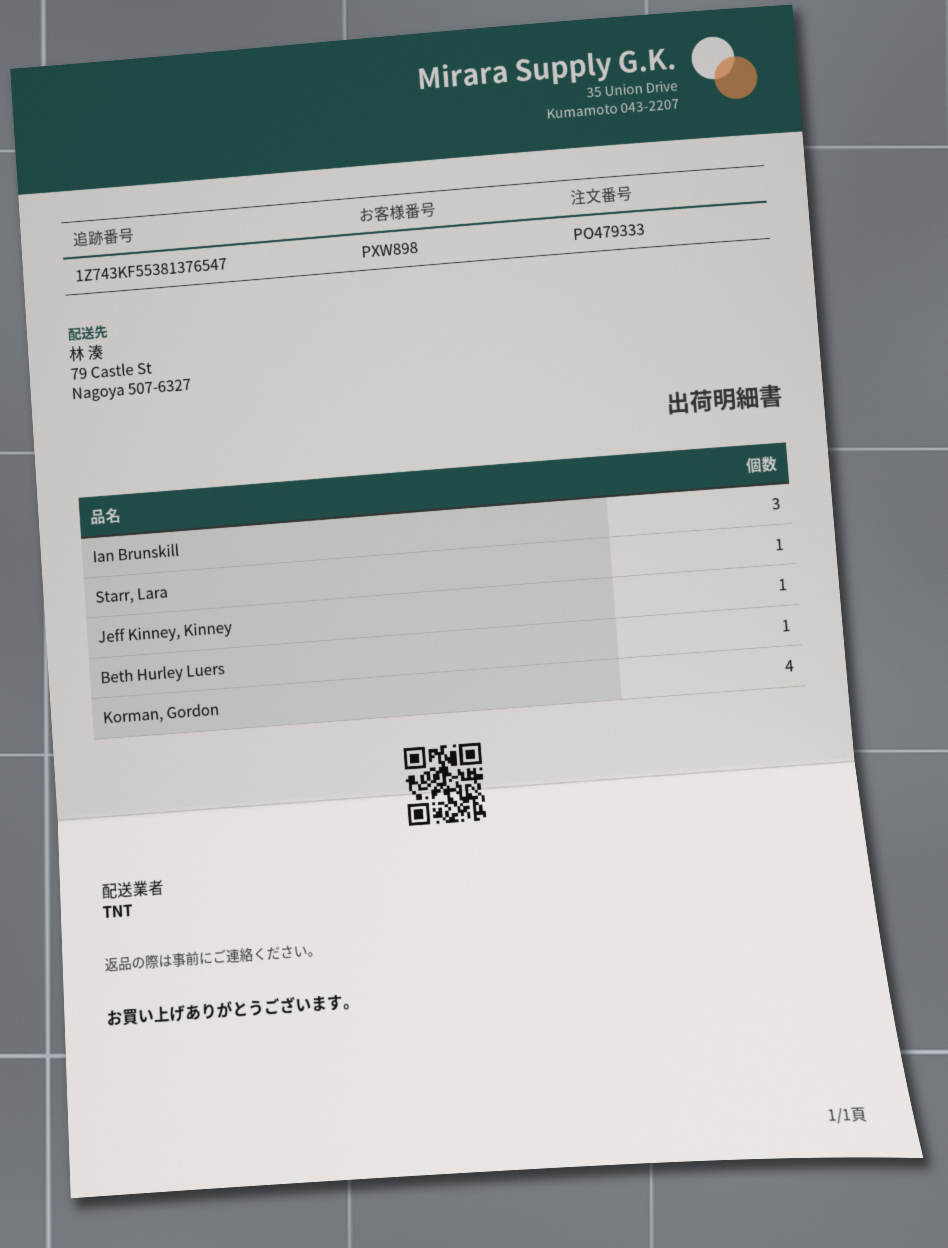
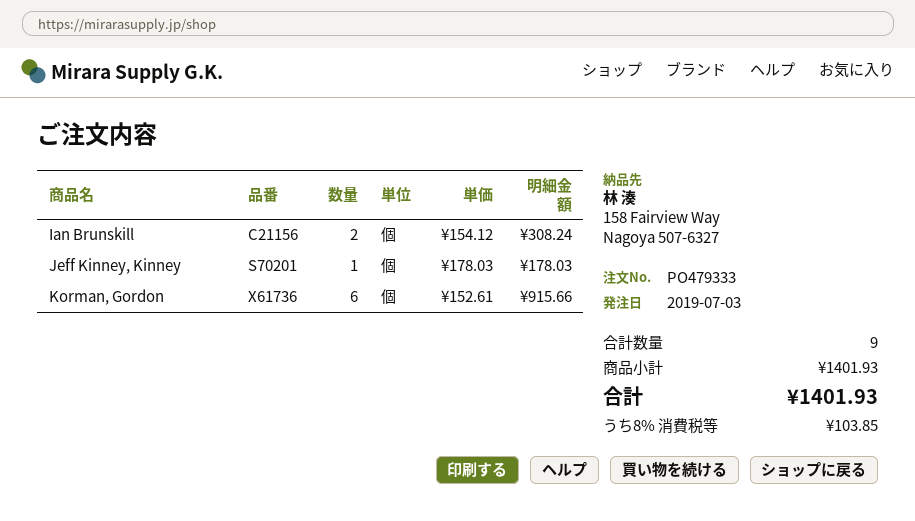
ship to: 79 Castle St, Nagoya 507-6327 -> 158 Fairview Way, Nagoya 507-6327
Ian Brunskill: 3 -> 2
Starr, Lara: 1 -> none
Beth Hurley Luers: 1 -> none
Korman, Gordon: 4 -> 6

